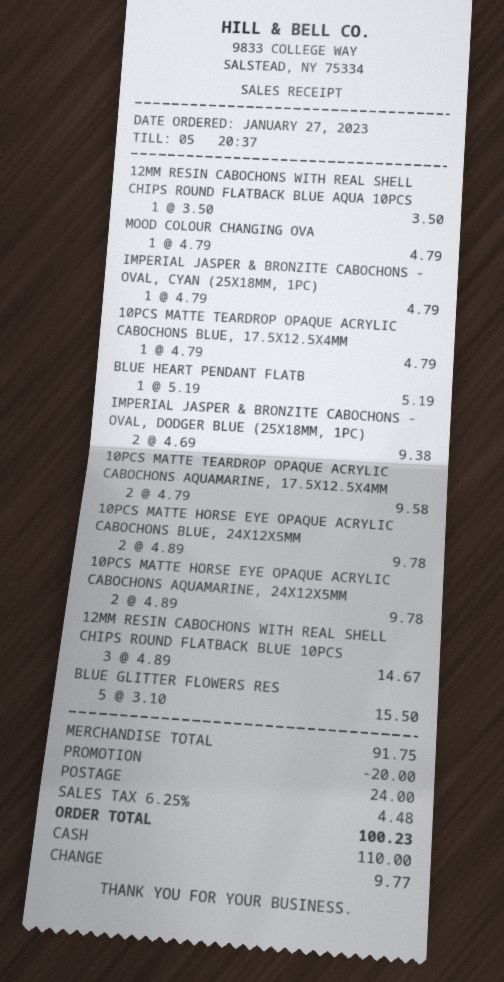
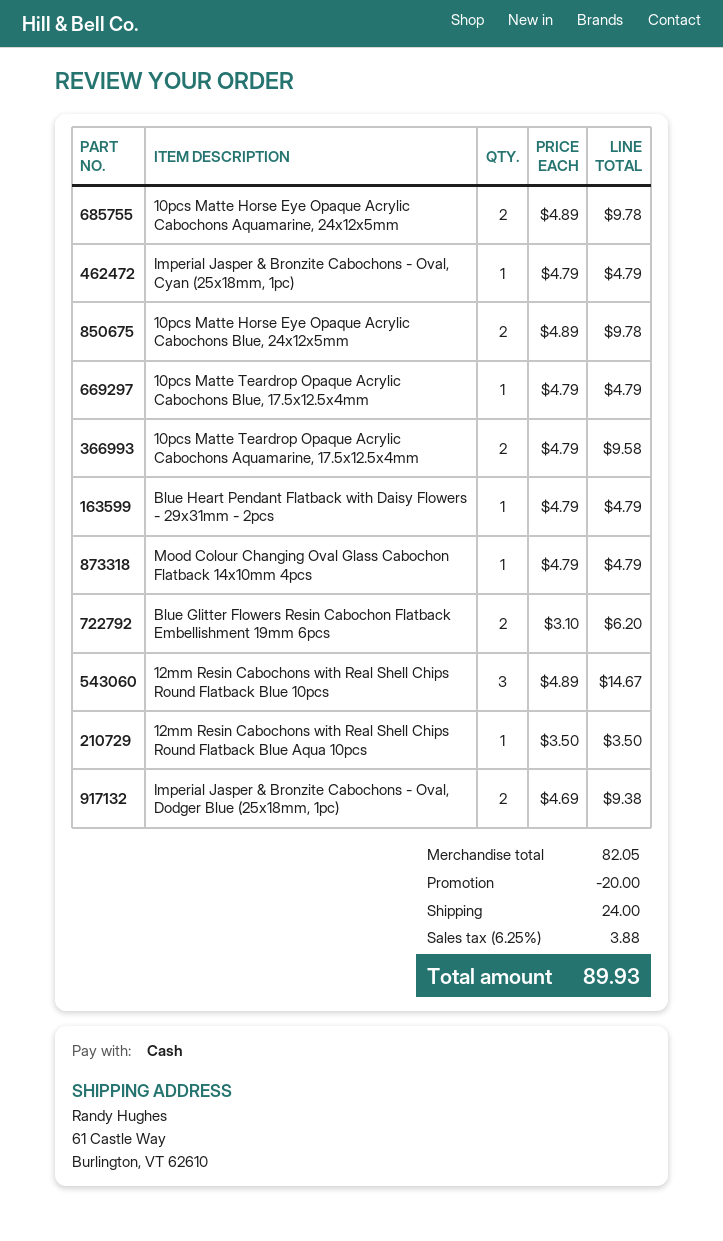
BLUE HEART PENDANT FLATB: 1 x 5.19 = 5.19 -> 1 x 4.79 = 4.79
BLUE GLITTER FLOWERS RES: 5 x 3.10 = 15.50 -> 2 x 3.10 = 6.20
subtotal: 91.75 -> 82.05
tax: 6.25% = 4.48 -> 6.25% = 3.88
total: 100.23 -> 89.93

